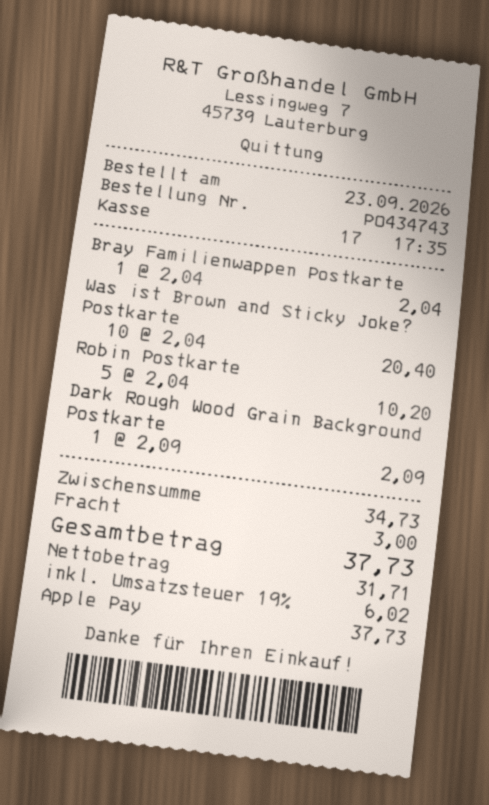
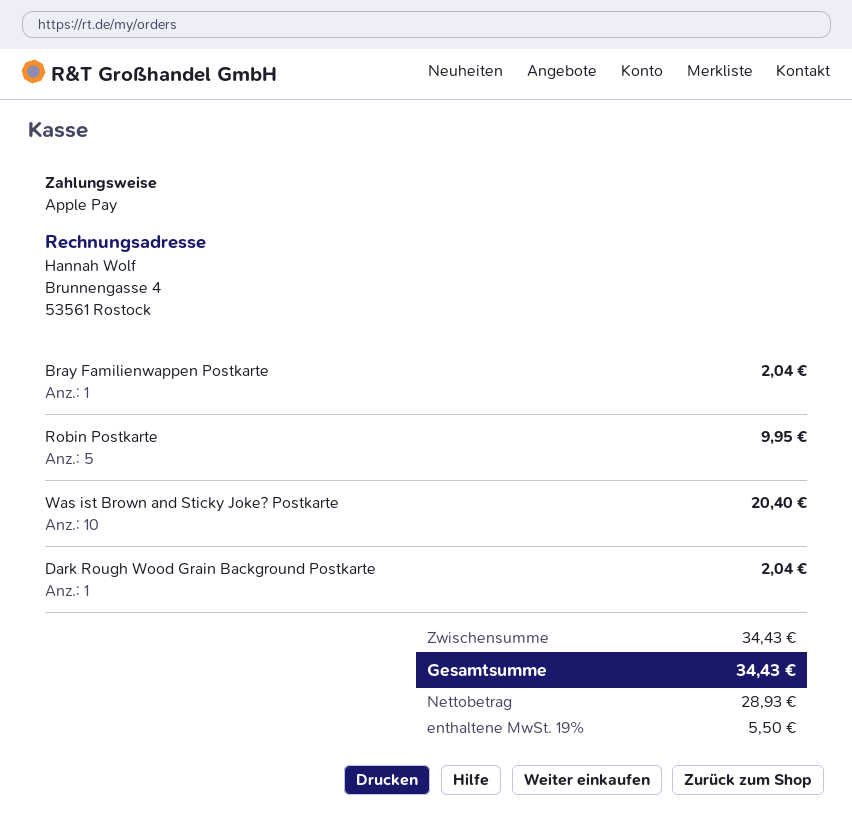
Robin Postkarte: 5 for 10.20 -> 5 for 9.95
Dark Rough Wood Grain Background Postkarte: 1 for 2.09 -> 1 for 2.04
subtotal: 34.73 -> 34.43
shipping: 3.00 -> none
net: 31.71 -> 28.93
tax: 19% = 6.02 -> 19% = 5.50
total: 37.73 -> 34.43

